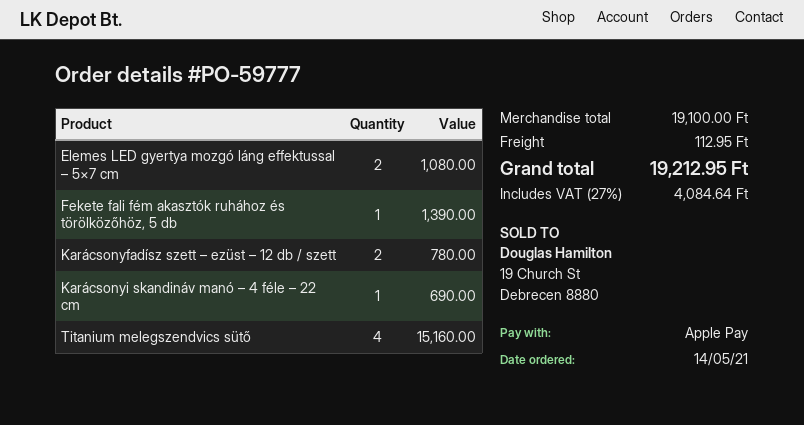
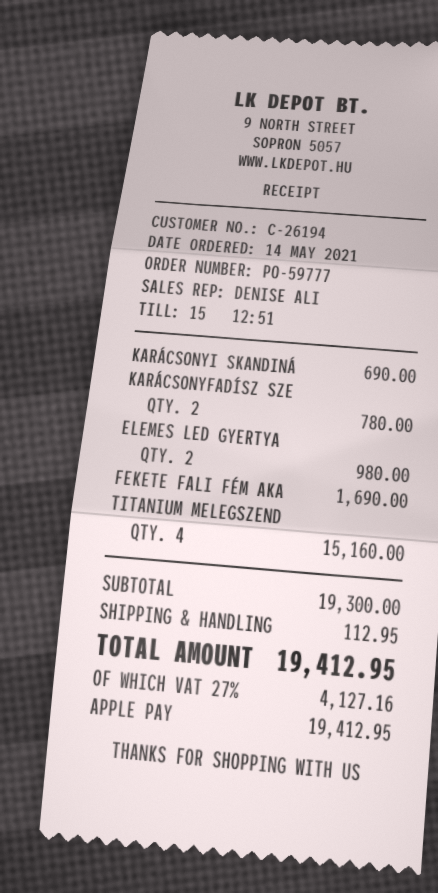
Elemes LED gyertya mozgó láng effektussal – 5×7 cm: 2 for 1080.00 -> 2 for 980.00
Fekete fali fém akasztók ruhához és törölközőhöz, 5 db: 1 for 1390.00 -> 1 for 1690.00
subtotal: 19100.00 -> 19300.00
tax: 27% = 4084.64 -> 27% = 4127.16
total: 19212.95 -> 19412.95

